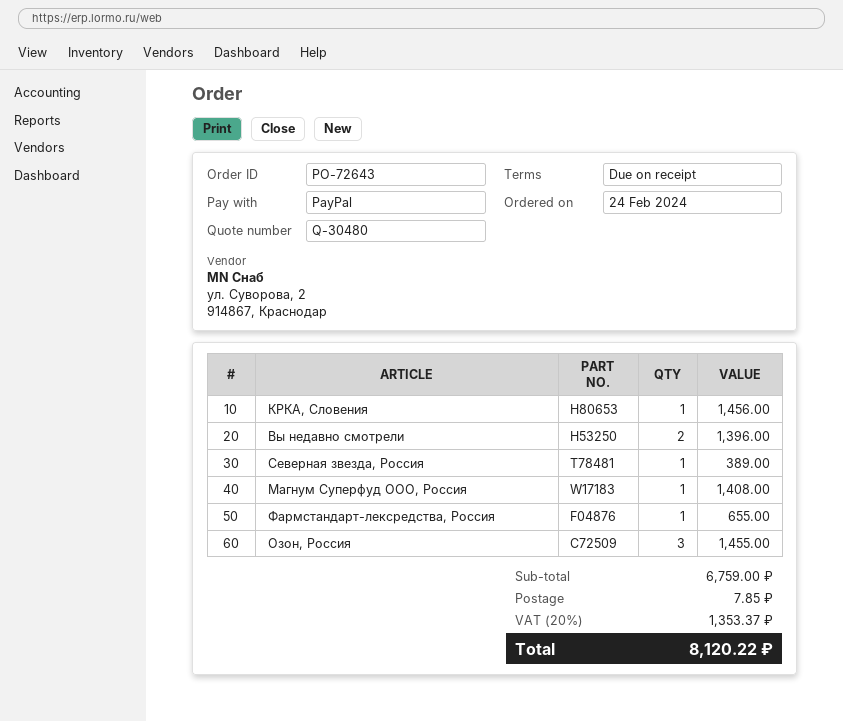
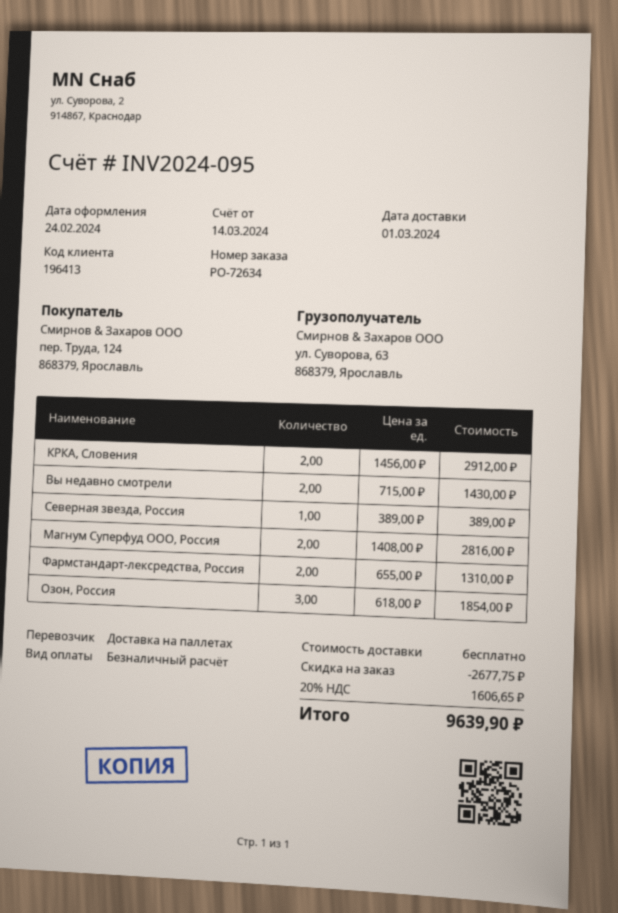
order number: PO-72643 -> PO-72634
payment method: PayPal -> bank transfer
КРКА, Словения: 1 for 1456.00 -> 2 for 2912.00
Вы недавно смотрели: 2 for 1396.00 -> 2 for 1430.00
Магнум Суперфуд ООО, Россия: 1 for 1408.00 -> 2 for 2816.00
Фармстандарт-лексредства, Россия: 1 for 655.00 -> 2 for 1310.00
Озон, Россия: 3 for 1455.00 -> 3 for 1854.00
discount: none -> 2677.75
shipping: 7.85 -> 0.00
tax: 20% = 1353.37 -> 20% = 1606.65
total: 8120.22 -> 9639.90

